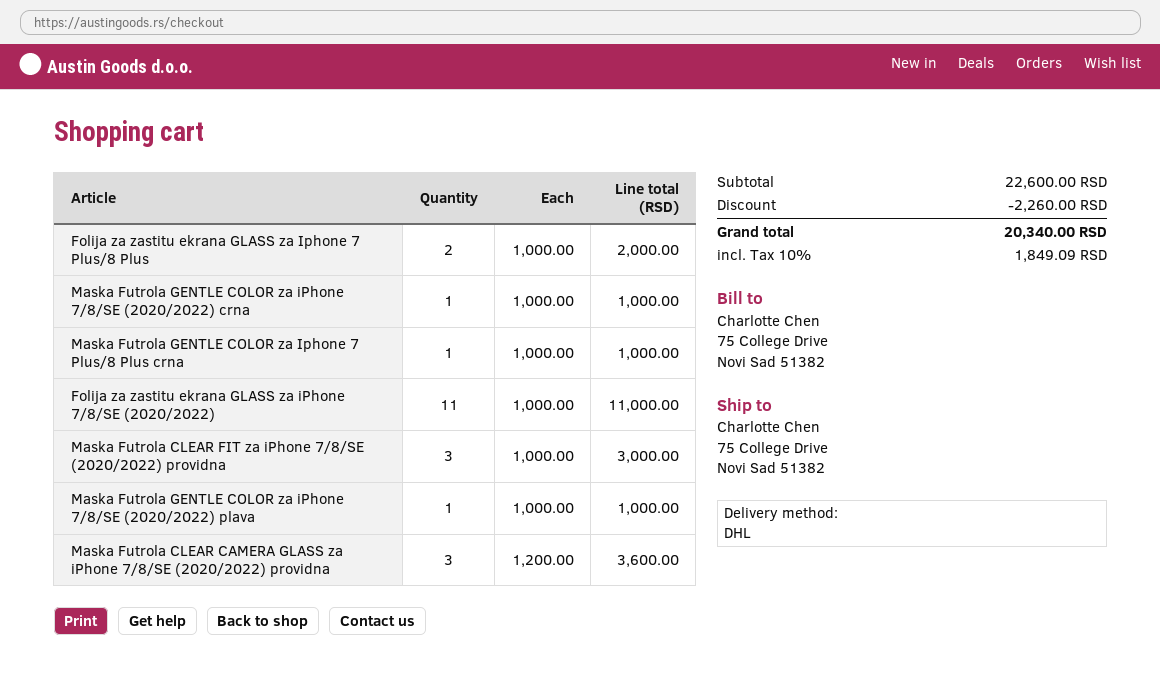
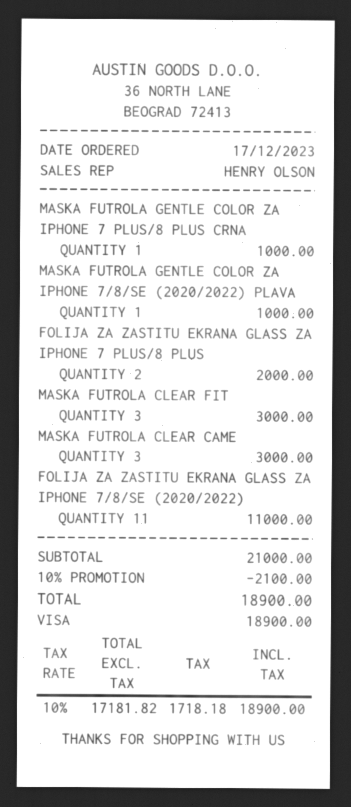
Maska Futrola GENTLE COLOR za iPhone 7/8/SE (2020/2022) crna: 1 for 1000.00 -> none
Maska Futrola CLEAR CAMERA GLASS za iPhone 7/8/SE (2020/2022) providna: 3 for 3600.00 -> 3 for 3000.00
subtotal: 22600.00 -> 21000.00
discount: 2260.00 -> 2100.00
tax: 10% = 1849.09 -> 10% = 1718.18
total: 20340.00 -> 18900.00

